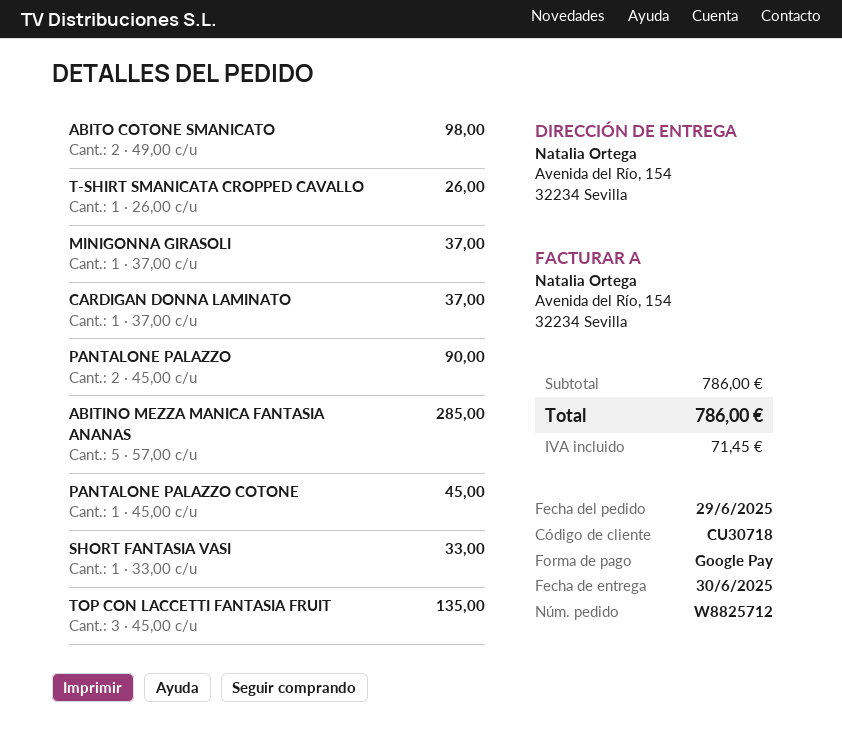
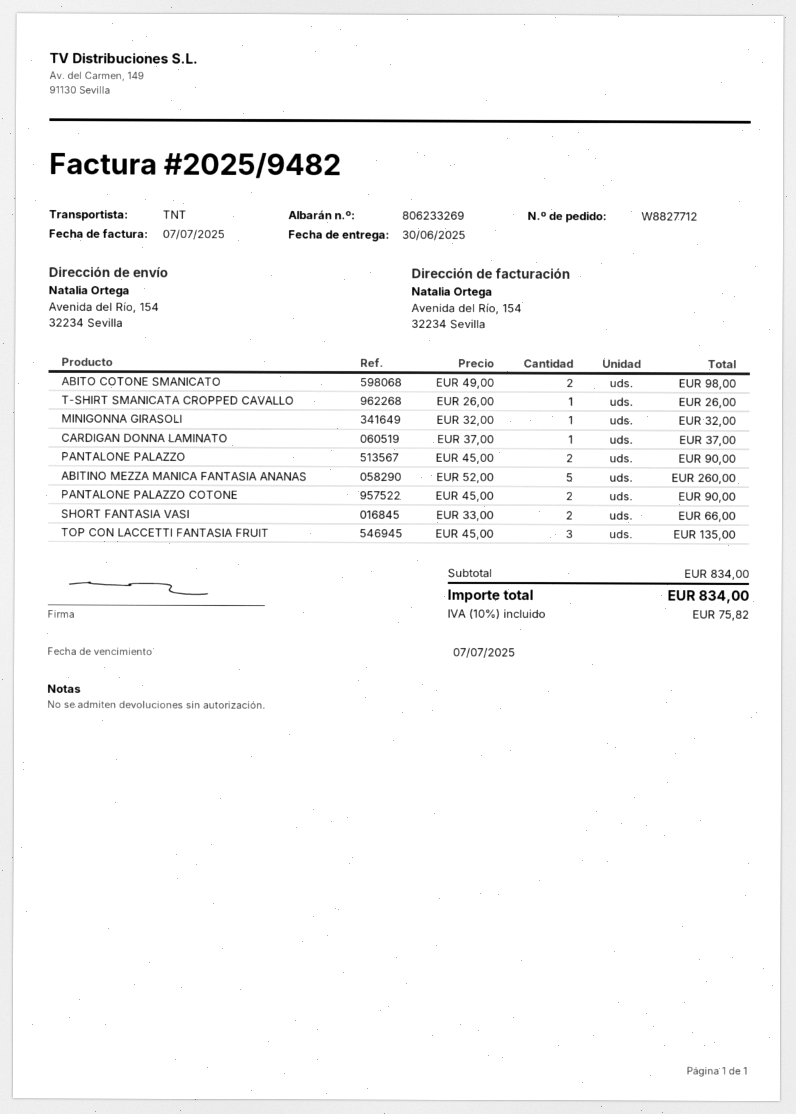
order number: W8825712 -> W8827712
MINIGONNA GIRASOLI: 1 x 37.00 = 37.00 -> 1 x 32.00 = 32.00
ABITINO MEZZA MANICA FANTASIA ANANAS: 5 x 57.00 = 285.00 -> 5 x 52.00 = 260.00
PANTALONE PALAZZO COTONE: 1 x 45.00 = 45.00 -> 2 x 45.00 = 90.00
SHORT FANTASIA VASI: 1 x 33.00 = 33.00 -> 2 x 33.00 = 66.00
subtotal: 786.00 -> 834.00
tax: 71.45 -> 75.82
total: 786.00 -> 834.00

